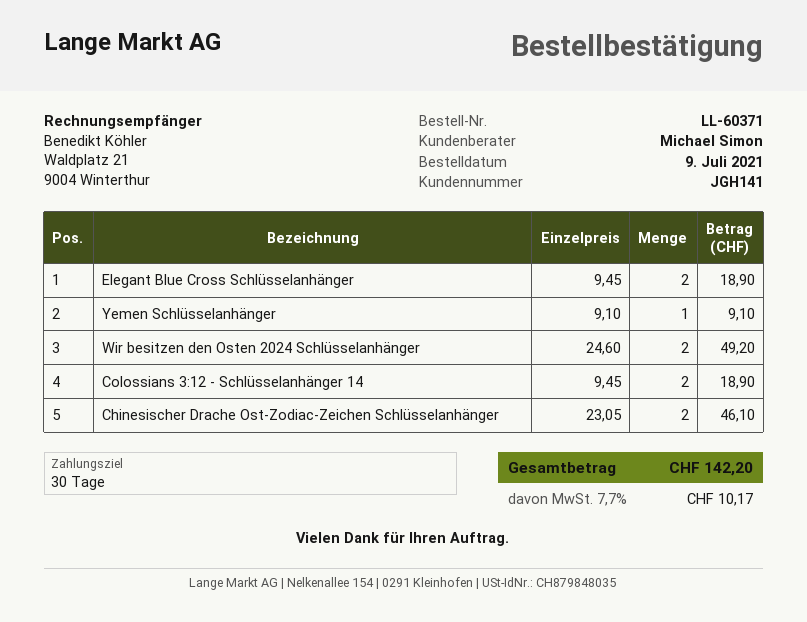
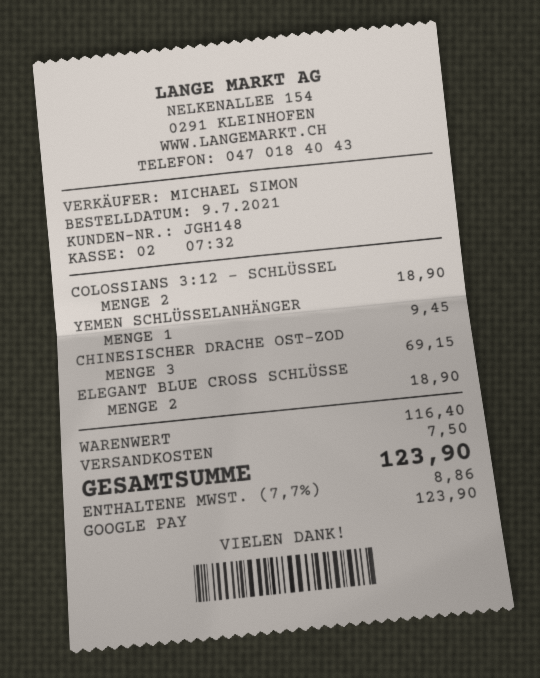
customer number: JGH141 -> JGH148
Yemen Schlüsselanhänger: 1 for 9.10 -> 1 for 9.45
Wir besitzen den Osten 2024 Schlüsselanhänger: 2 for 49.20 -> none
Chinesischer Drache Ost-Zodiac-Zeichen Schlüsselanhänger: 2 for 46.10 -> 3 for 69.15
shipping: none -> 7.50
tax: 7.7% = 10.17 -> 7.7% = 8.86
total: 142.20 -> 123.90

